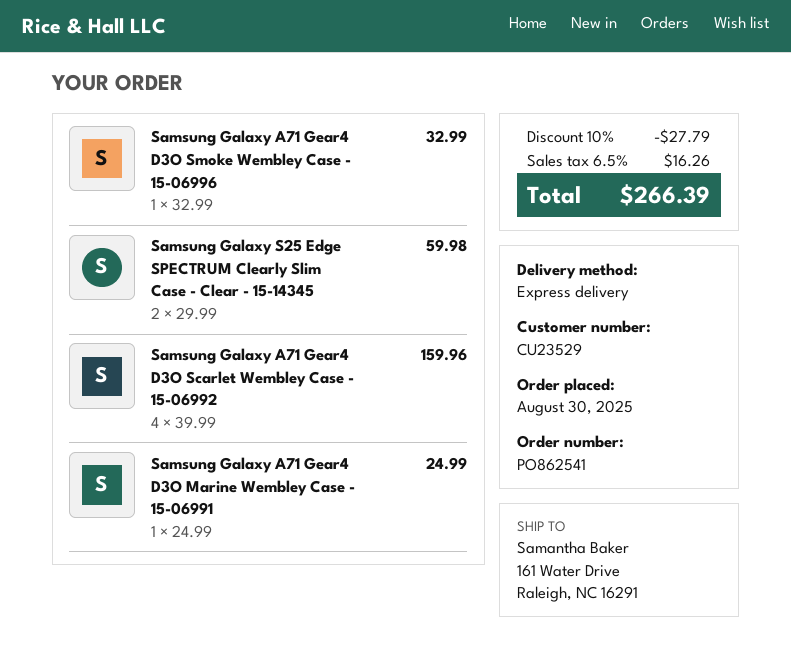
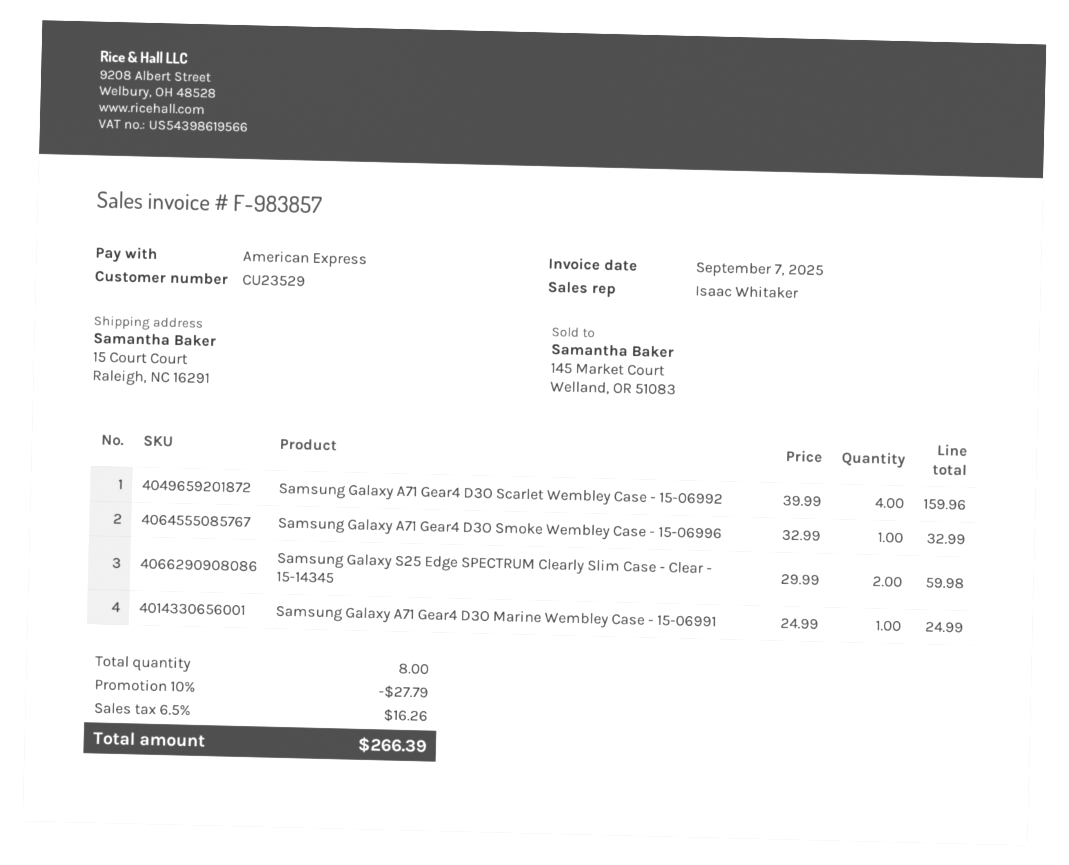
ship to: 161 Water Drive, Raleigh, NC 16291 -> 15 Court Court, Raleigh, NC 16291

